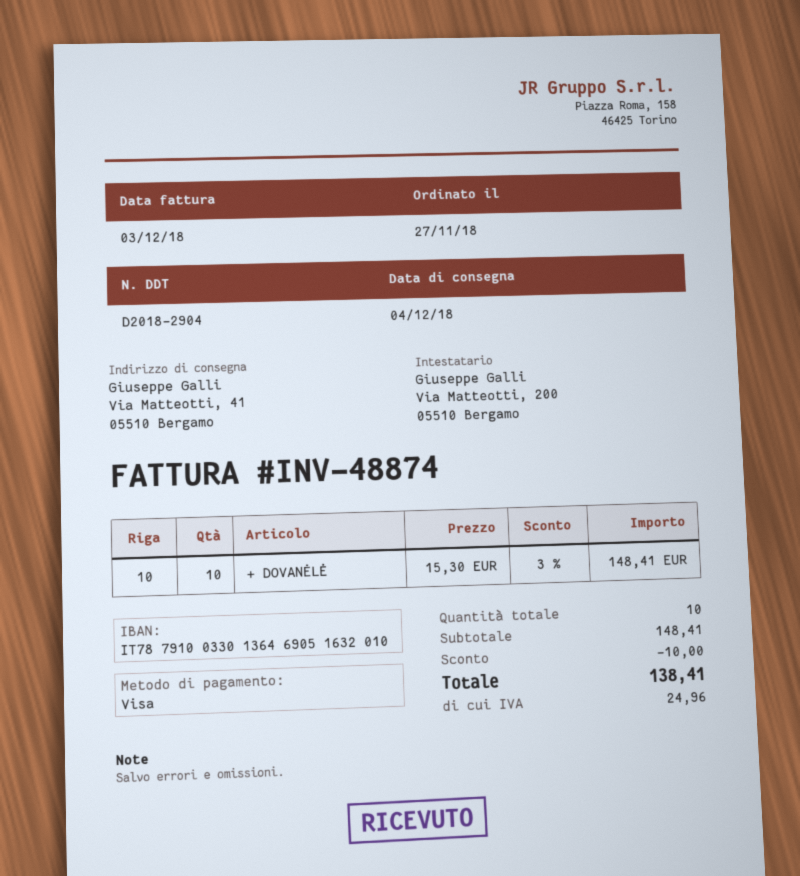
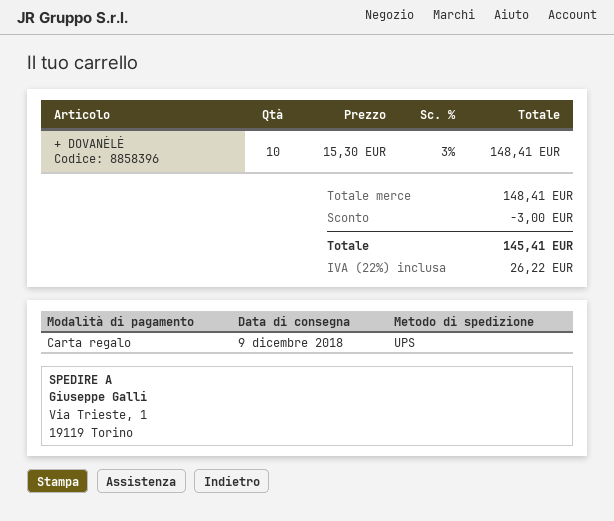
delivery date: 2018-12-04 -> 2018-12-09
payment method: Visa -> gift card
ship to: Via Matteotti, 41, 05510 Bergamo -> Via Trieste, 1, 19119 Torino
discount: 10.00 -> 3.00
tax: 24.96 -> 26.22
total: 138.41 -> 145.41

